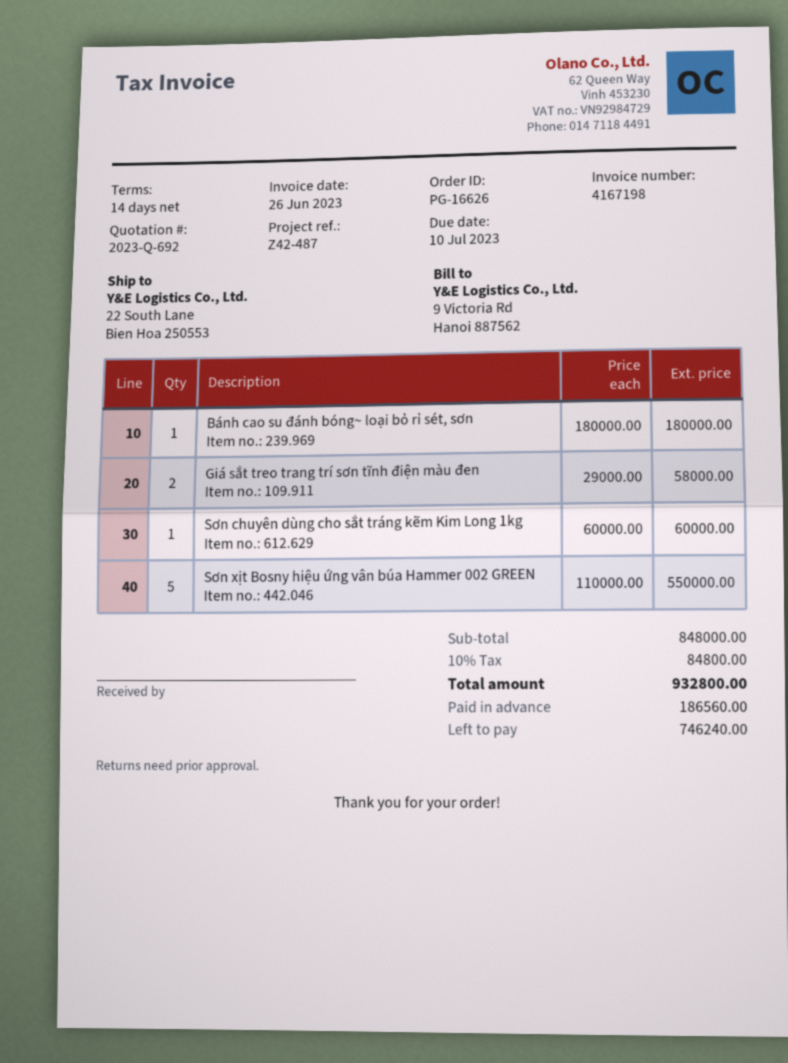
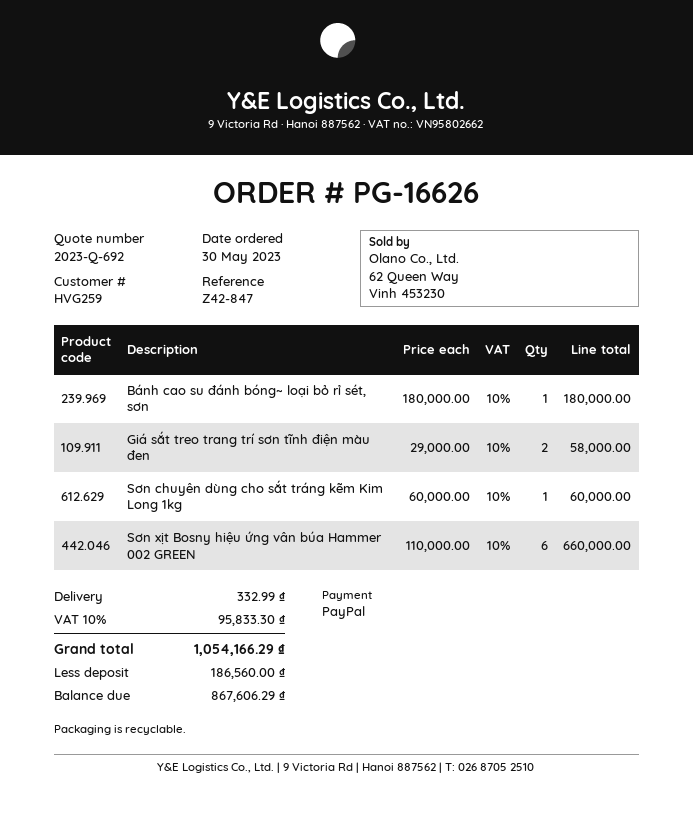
reference: Z42-487 -> Z42-847
Sơn xịt Bosny hiệu ứng vân búa Hammer 002 GREEN: 5 x 110000.00 = 550000.00 -> 6 x 110000.00 = 660000.00
shipping: none -> 332.99
tax: 10% = 84800.00 -> 10% = 95833.30
total: 932800.00 -> 1054166.29
balance: 746240.00 -> 867606.29

